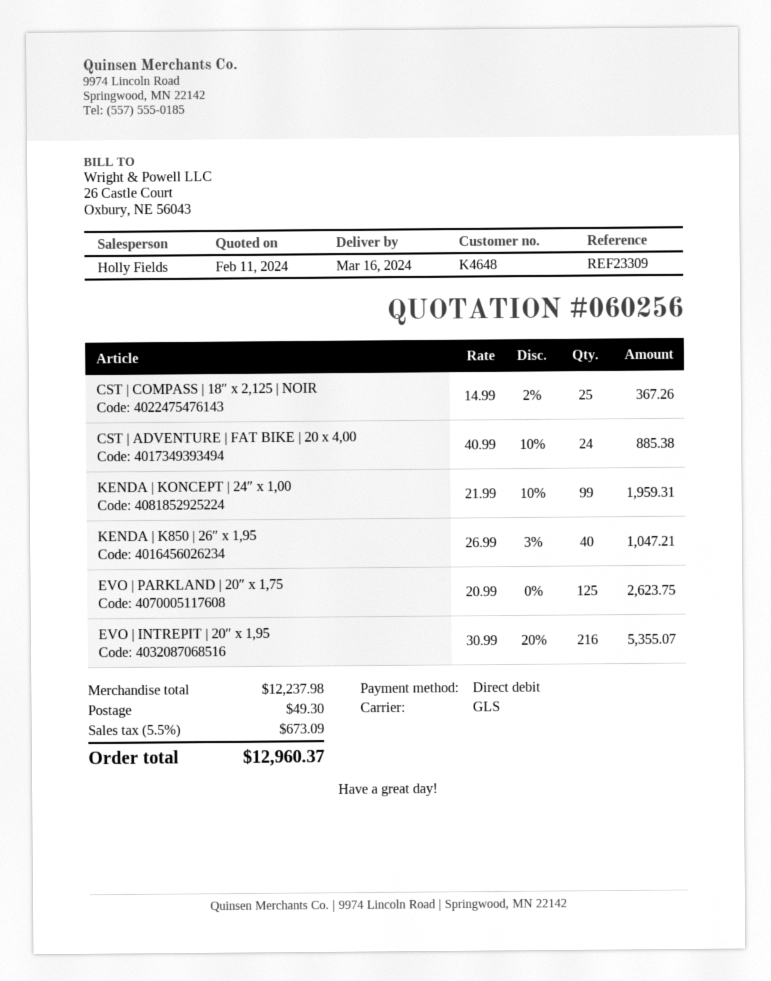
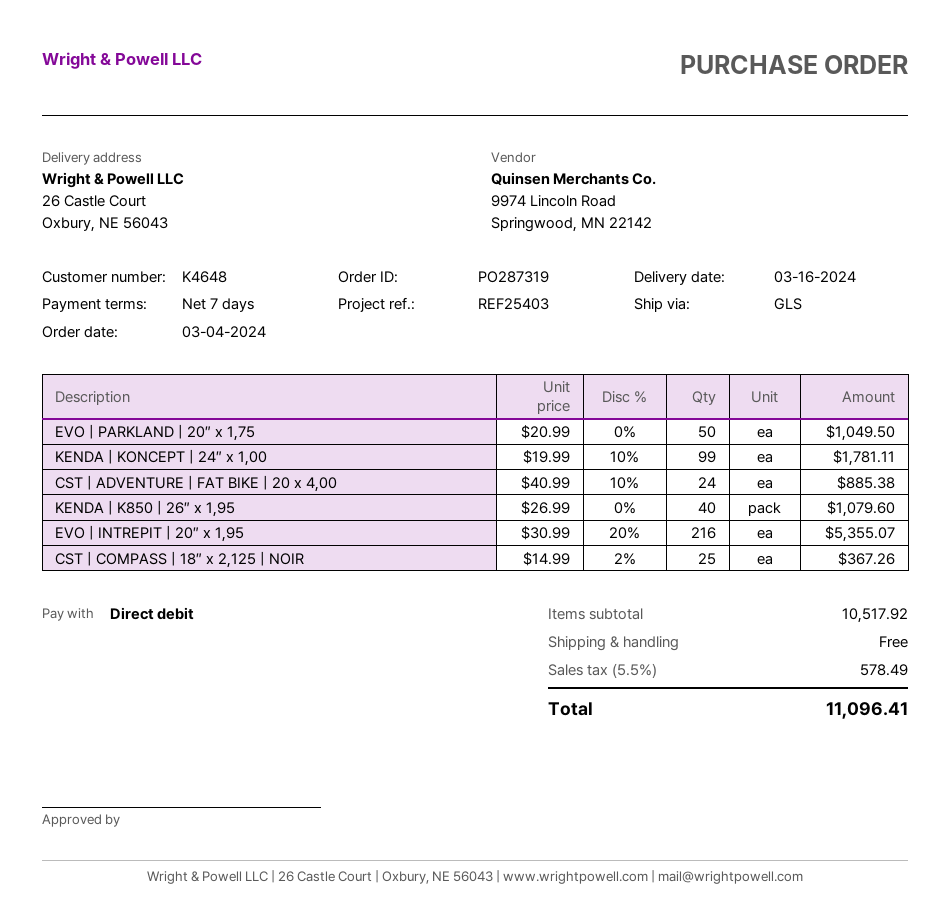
reference: REF23309 -> REF25403
KENDA | KONCEPT | 24″ x 1,00: 99 x 21.99 - 10% = 1959.31 -> 99 x 19.99 - 10% = 1781.11
KENDA | K850 | 26″ x 1,95: 40 x 26.99 - 3% = 1047.21 -> 40 x 26.99 = 1079.60
EVO | PARKLAND | 20″ x 1,75: 125 x 20.99 = 2623.75 -> 50 x 20.99 = 1049.50
subtotal: 12237.98 -> 10517.92
shipping: 49.30 -> 0.00
tax: 5.5% = 673.09 -> 5.5% = 578.49
total: 12960.37 -> 11096.41

